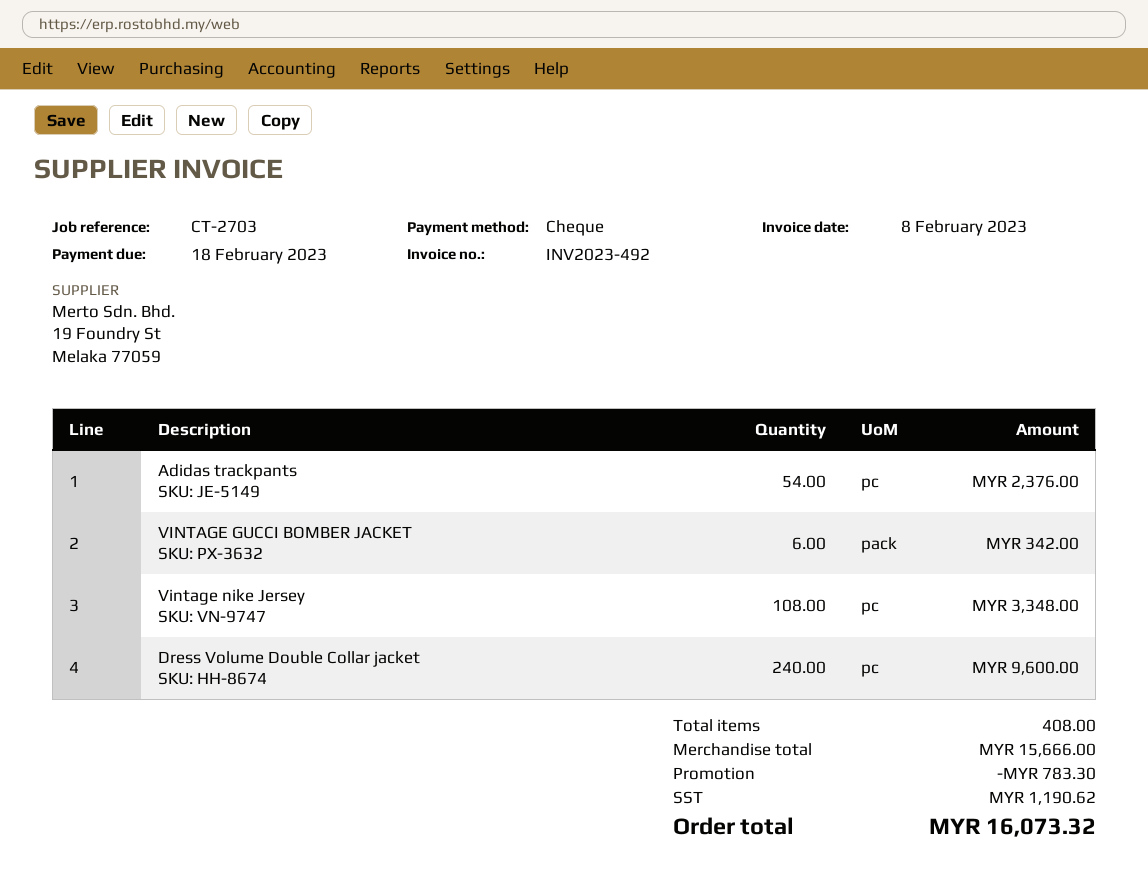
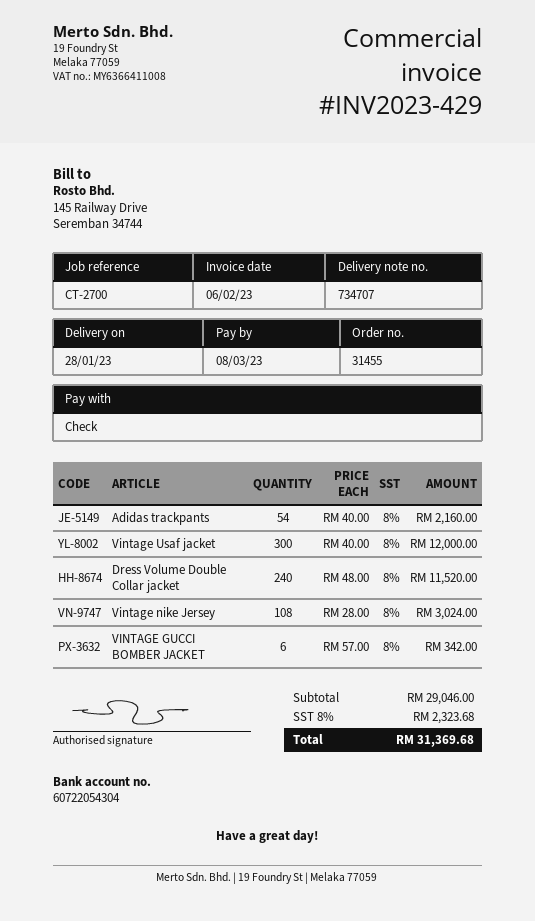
invoice number: INV2023-492 -> INV2023-429
invoice date: 2023-02-08 -> 2023-02-06
due date: 2023-02-18 -> 2023-03-08
reference: CT-2703 -> CT-2700
Adidas trackpants: 54 for 2376.00 -> 54 for 2160.00
Vintage nike Jersey: 108 for 3348.00 -> 108 for 3024.00
Dress Volume Double Collar jacket: 240 for 9600.00 -> 240 for 11520.00
Vintage Usaf jacket: none -> 300 for 12000.00
subtotal: 15666.00 -> 29046.00
discount: 783.30 -> none
tax: 1190.62 -> 2323.68
total: 16073.32 -> 31369.68

